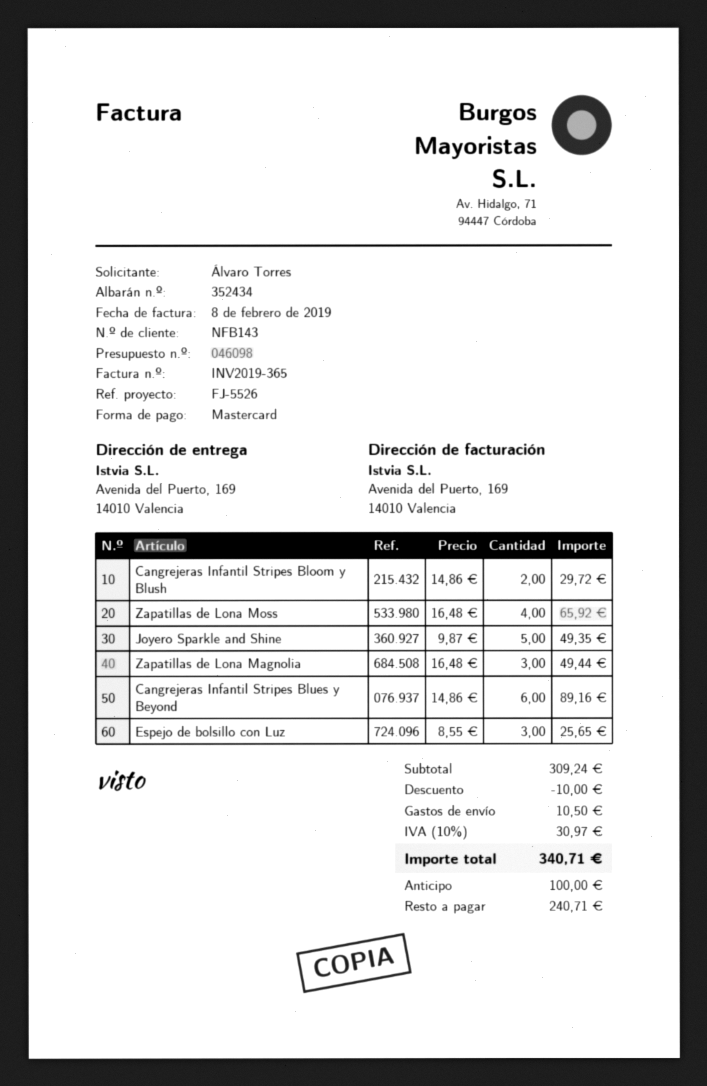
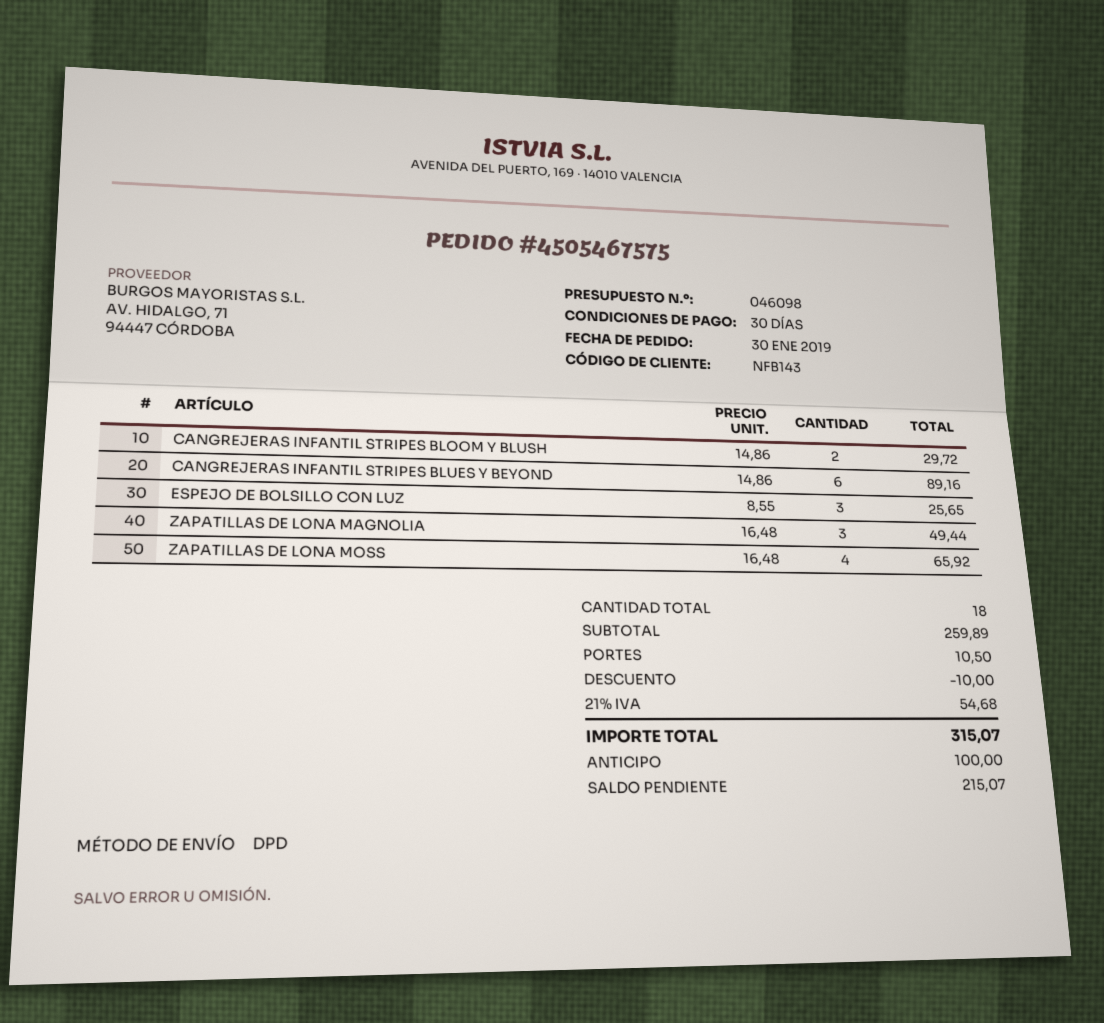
Joyero Sparkle and Shine: 5 x 9.87 = 49.35 -> none
subtotal: 309.24 -> 259.89
tax: 10% = 30.97 -> 21% = 54.68
total: 340.71 -> 315.07
balance: 240.71 -> 215.07

